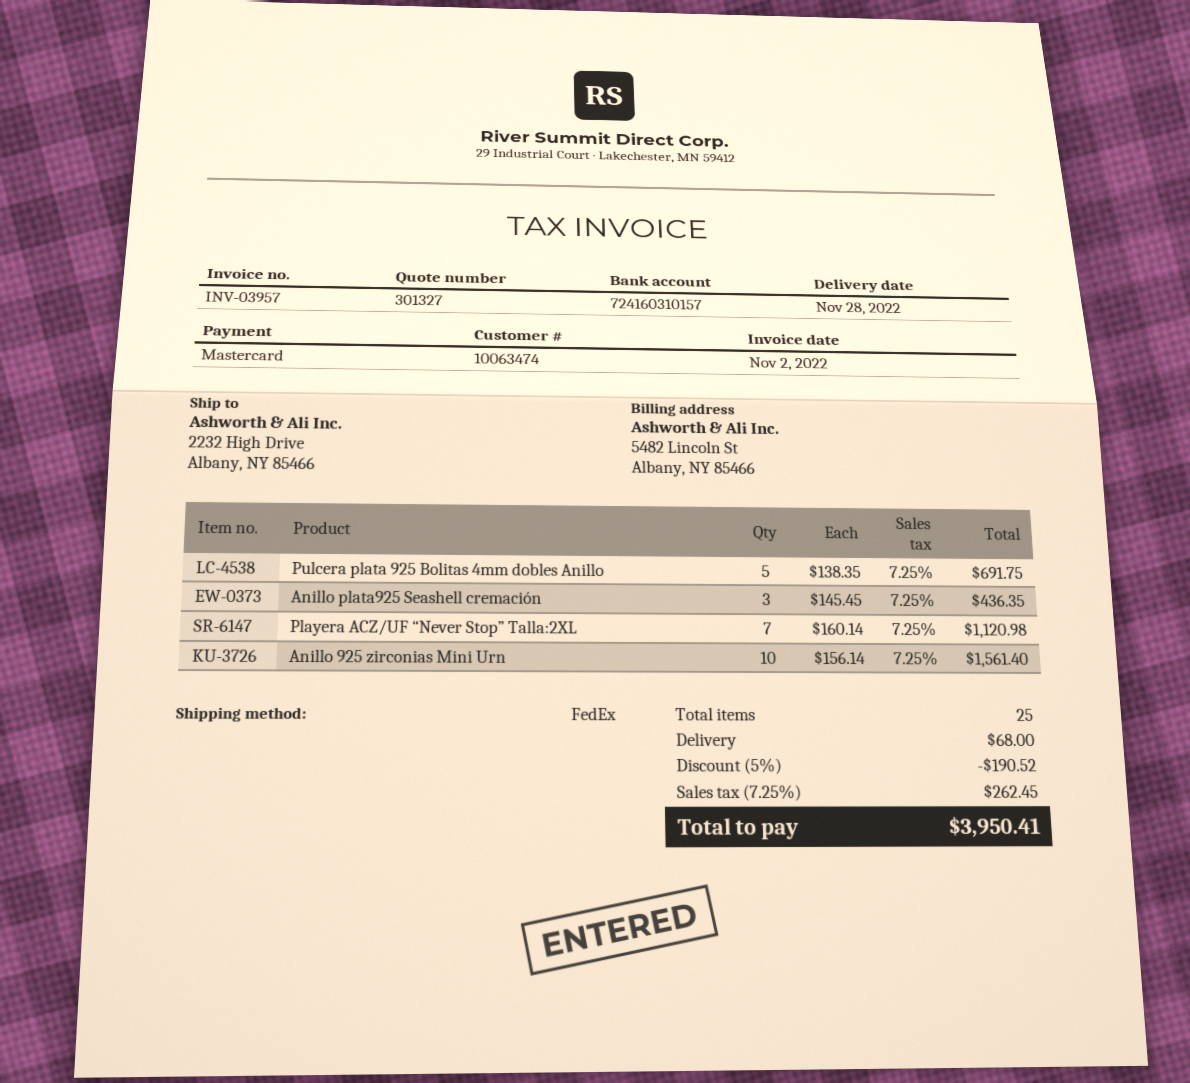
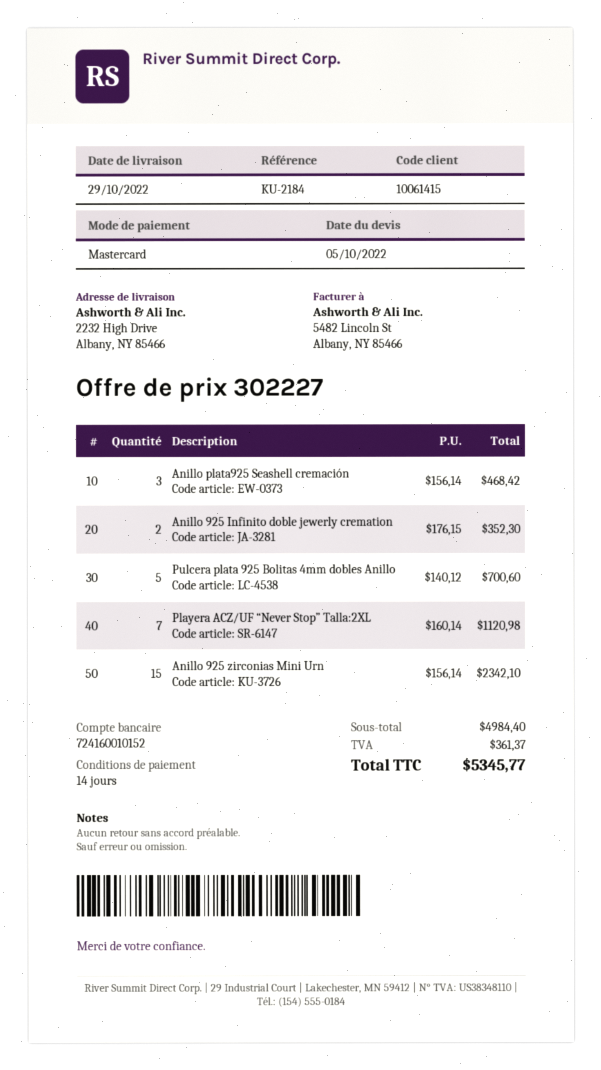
quote number: 301327 -> 302227
delivery date: 2022-11-28 -> 2022-10-29
customer number: 10063474 -> 10061415
bank account: 724160310157 -> 724160010152
Pulcera plata 925 Bolitas 4mm dobles Anillo: 5 x 138.35 = 691.75 -> 5 x 140.12 = 700.60
Anillo plata925 Seashell cremación: 3 x 145.45 = 436.35 -> 3 x 156.14 = 468.42
Anillo 925 zirconias Mini Urn: 10 x 156.14 = 1561.40 -> 15 x 156.14 = 2342.10
Anillo 925 Infinito doble jewerly cremation: none -> 2 x 176.15 = 352.30
discount: 5% = 190.52 -> none
shipping: 68.00 -> none
tax: 262.45 -> 361.37
total: 3950.41 -> 5345.77

